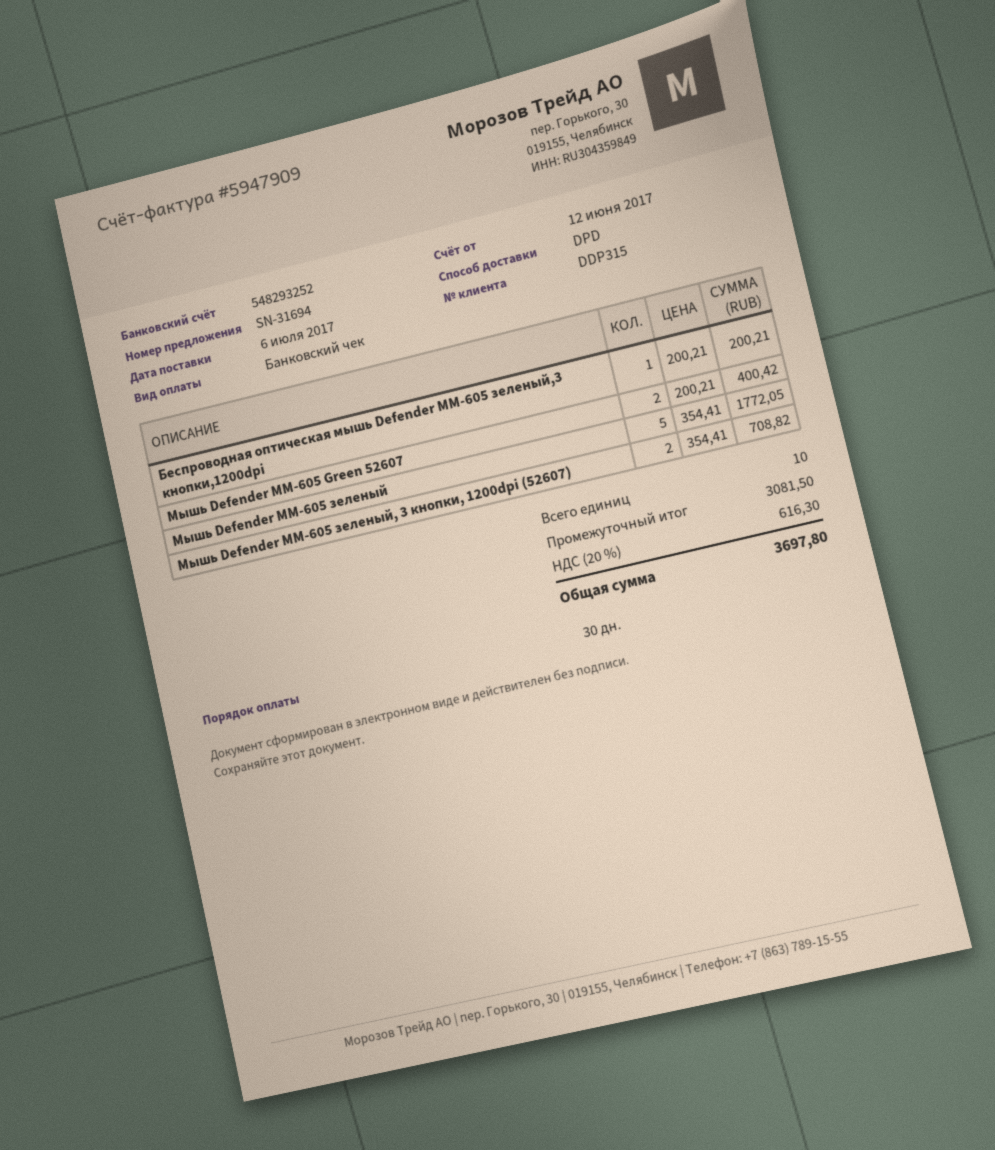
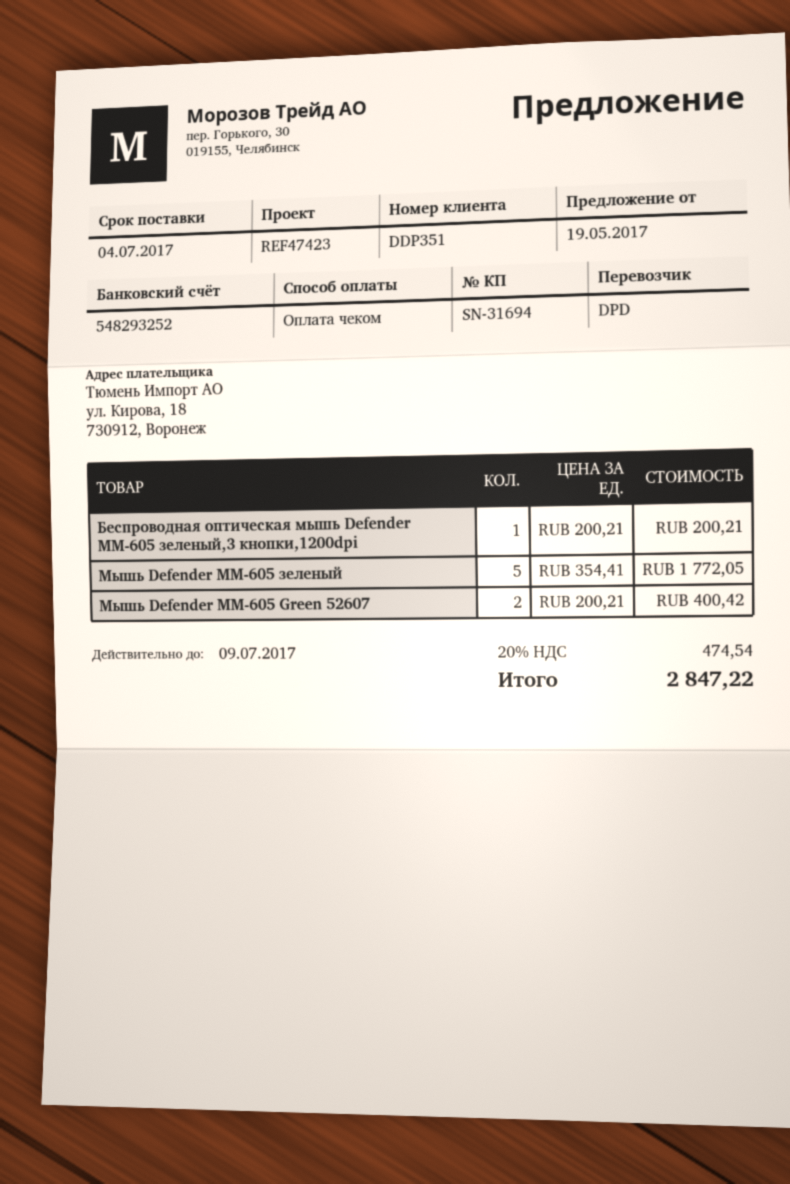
delivery date: 2017-07-06 -> 2017-07-04
customer number: DDP315 -> DDP351
Мышь Defender MM-605 зеленый, 3 кнопки, 1200dpi (52607): 2 x 354.41 = 708.82 -> none
tax: 20% = 616.30 -> 20% = 474.54
total: 3697.80 -> 2847.22

